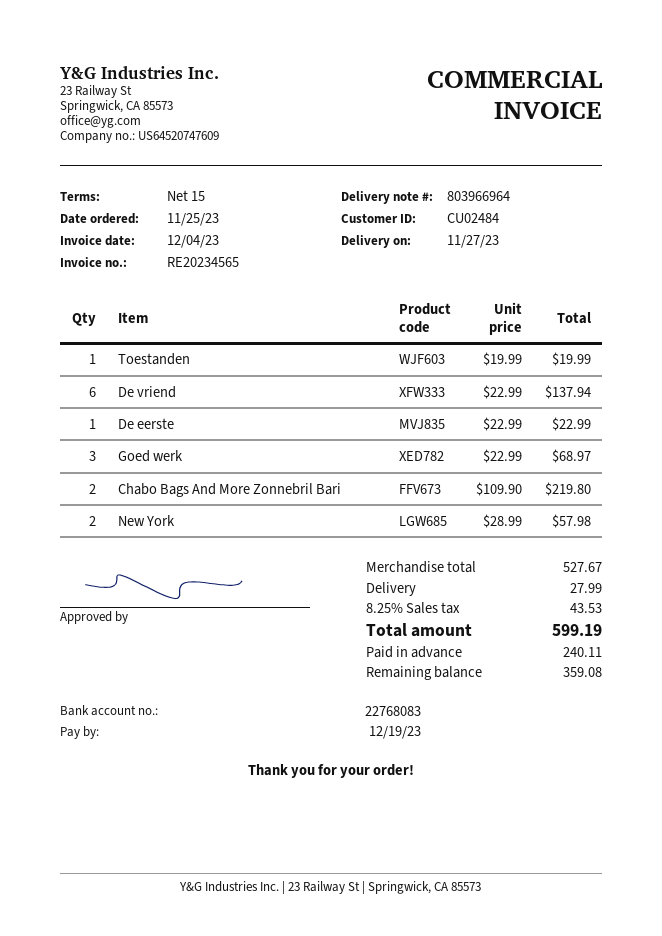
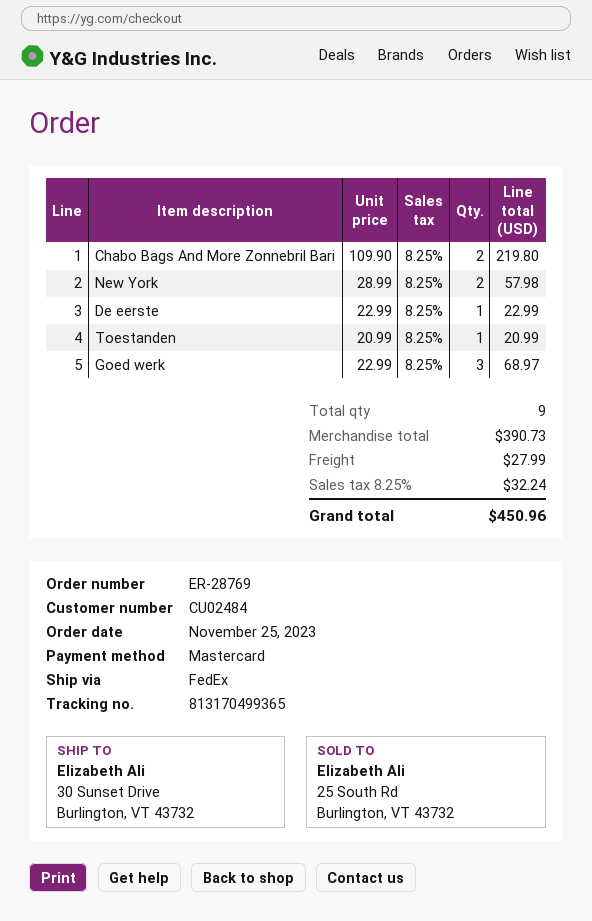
Toestanden: 1 x 19.99 = 19.99 -> 1 x 20.99 = 20.99
De vriend: 6 x 22.99 = 137.94 -> none
subtotal: 527.67 -> 390.73
tax: 8.25% = 43.53 -> 8.25% = 32.24
total: 599.19 -> 450.96

